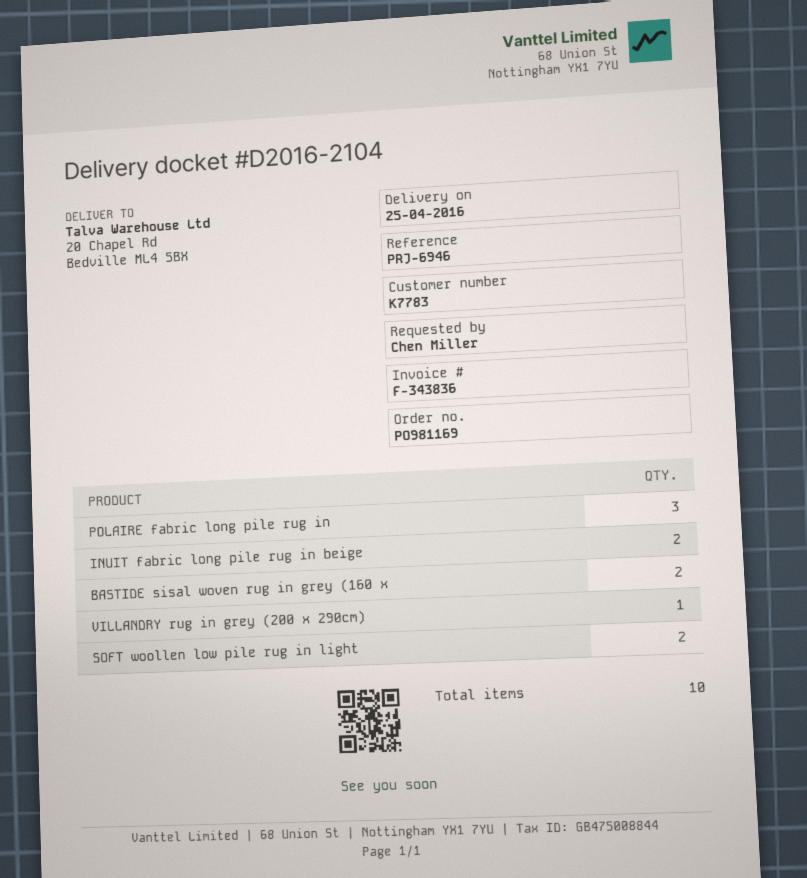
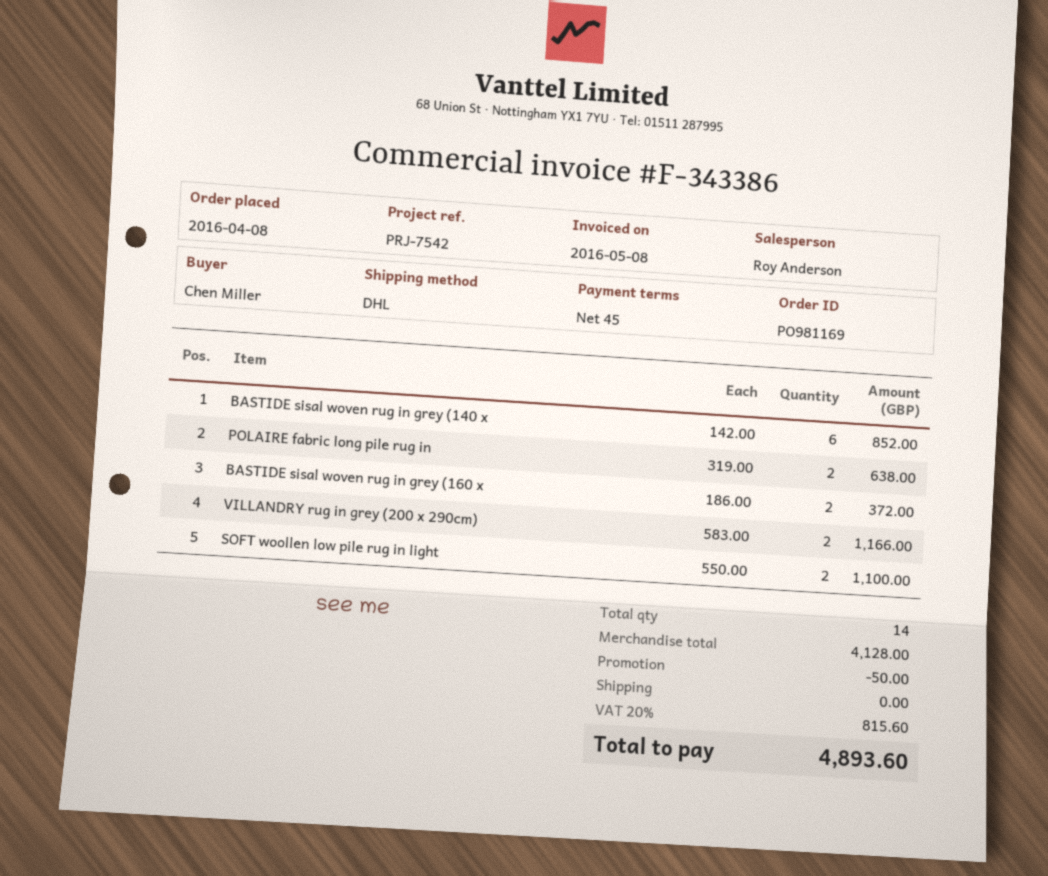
invoice number: F-343836 -> F-343386
reference: PRJ-6946 -> PRJ-7542
POLAIRE fabric long pile rug in: 3 -> 2
INUIT fabric long pile rug in beige: 2 -> none
VILLANDRY rug in grey (200 x 290cm): 1 -> 2
BASTIDE sisal woven rug in grey (140 x: none -> 6
total quantity: 10 -> 14

